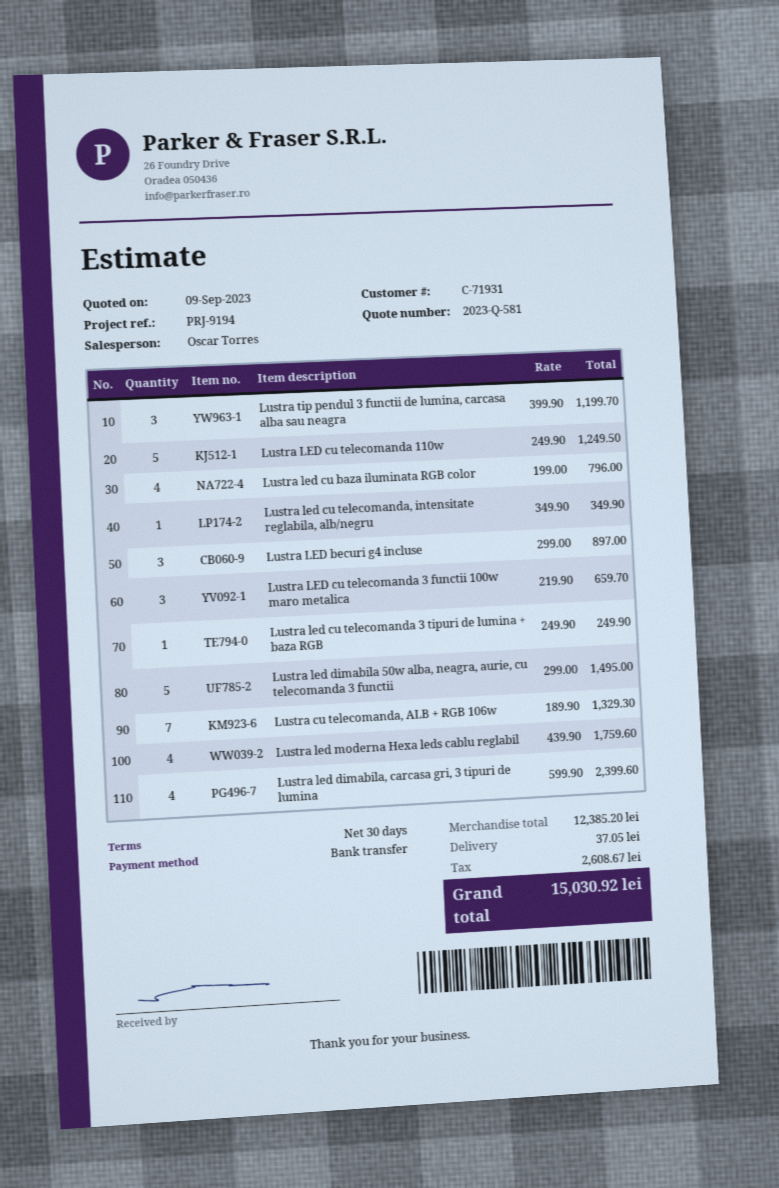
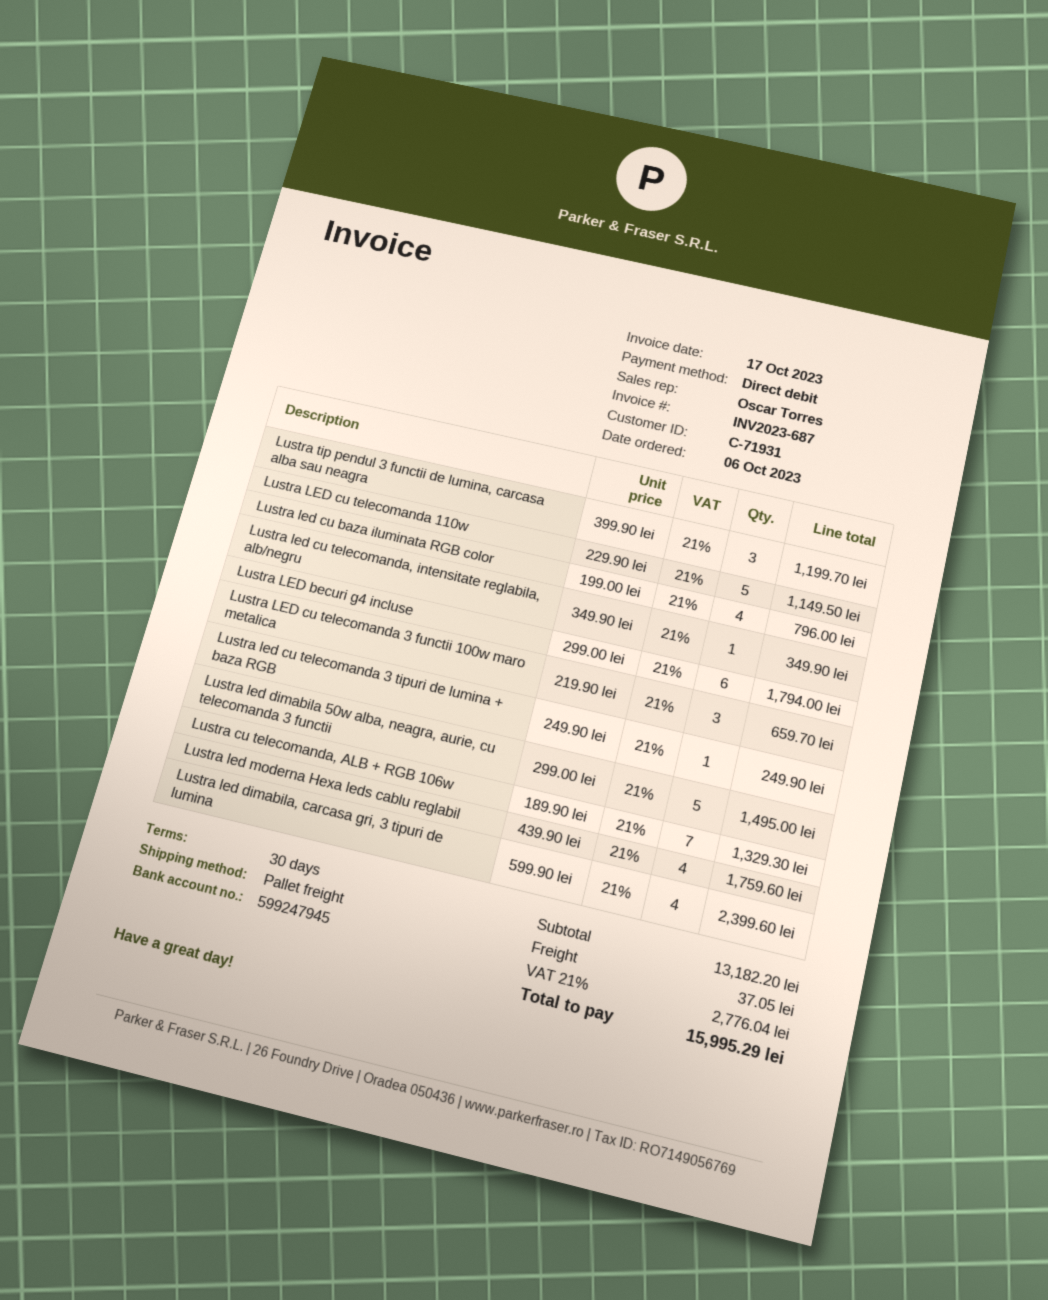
payment method: bank transfer -> direct debit
Lustra LED cu telecomanda 110w: 5 x 249.90 = 1249.50 -> 5 x 229.90 = 1149.50
Lustra LED becuri g4 incluse: 3 x 299.00 = 897.00 -> 6 x 299.00 = 1794.00
subtotal: 12385.20 -> 13182.20
tax: 2608.67 -> 2776.04
total: 15030.92 -> 15995.29

